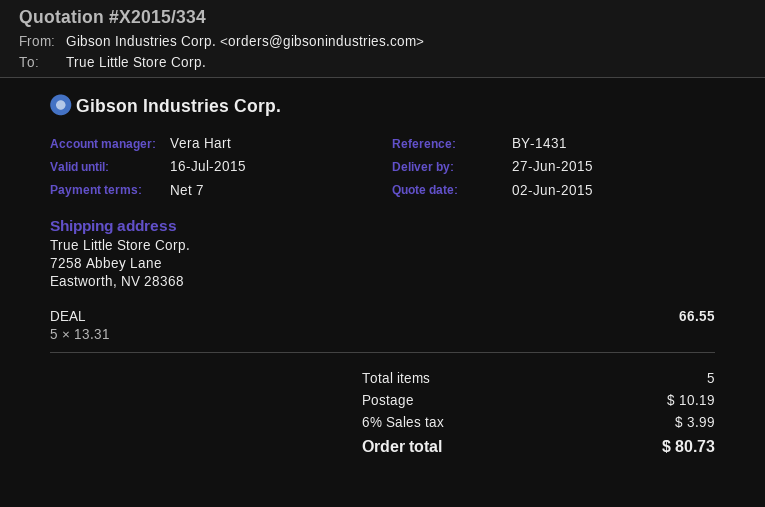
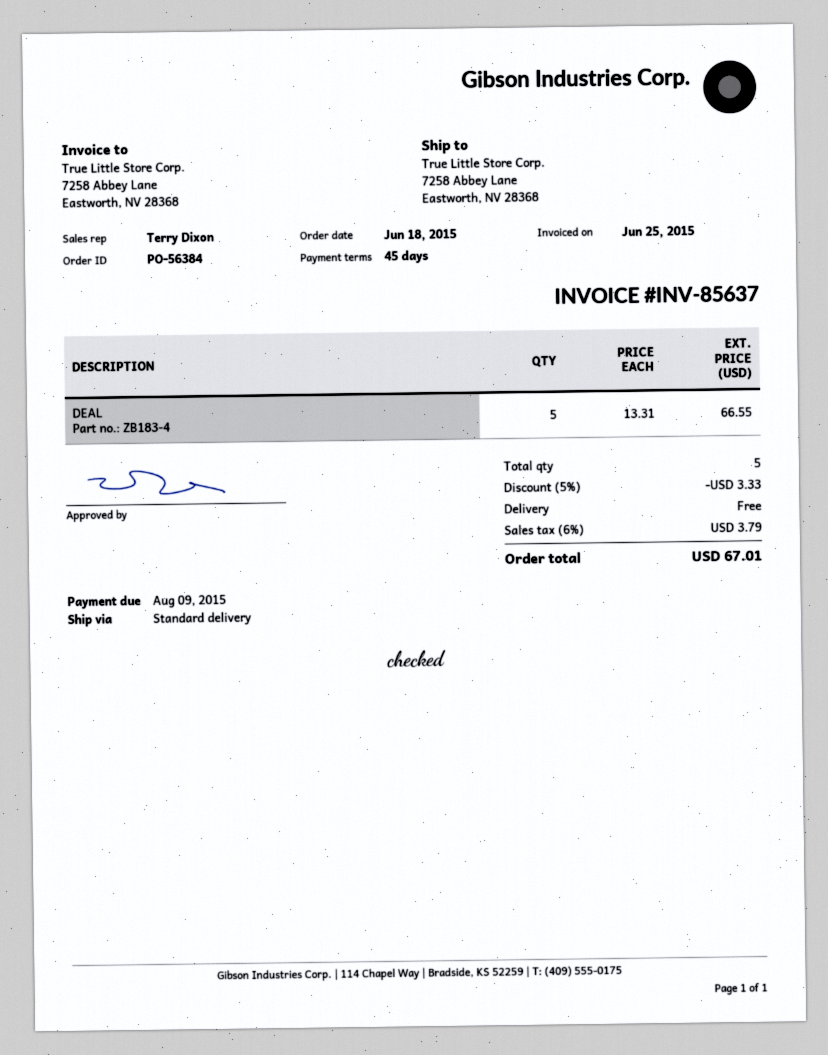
payment terms: 7 days -> 45 days
sales rep: Vera Hart -> Terry Dixon
discount: none -> 5% = 3.33
shipping: 10.19 -> 0.00
tax: 6% = 3.99 -> 6% = 3.79
total: 80.73 -> 67.01

